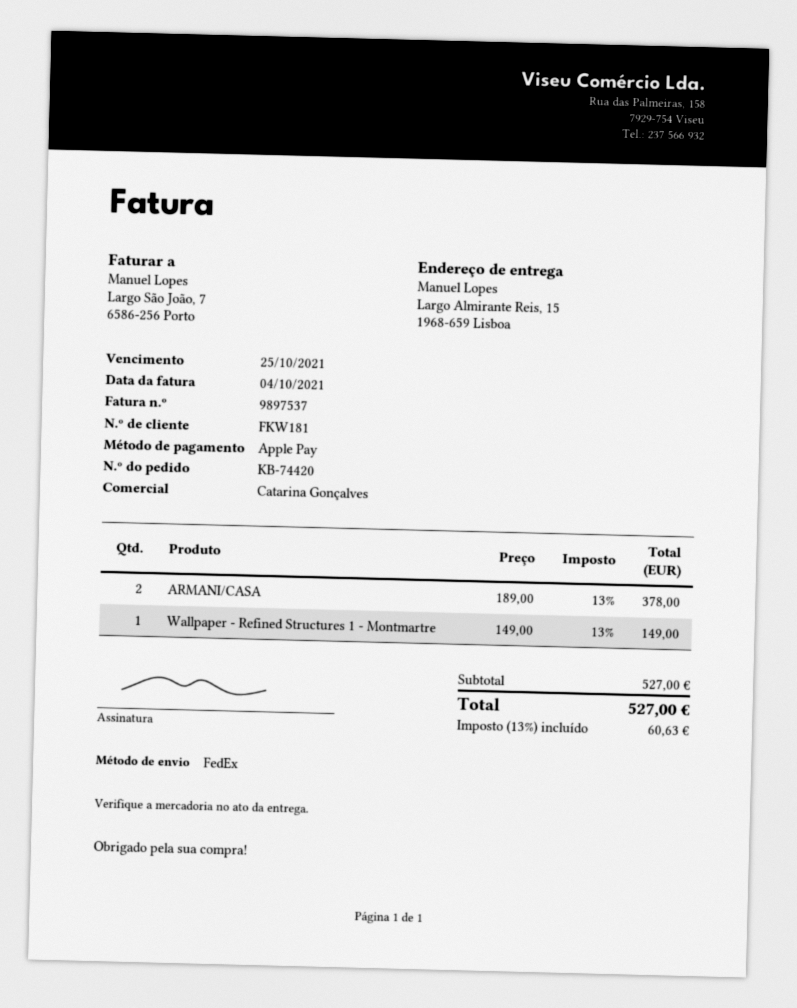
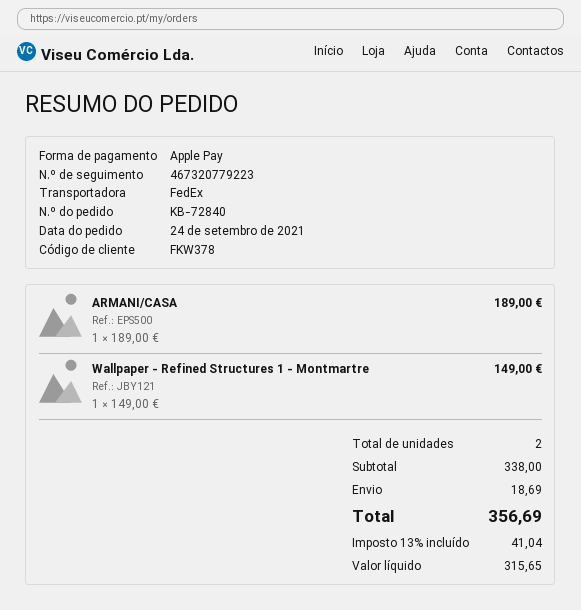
order number: KB-74420 -> KB-72840
customer number: FKW181 -> FKW378
ARMANI/CASA: 2 x 189.00 = 378.00 -> 1 x 189.00 = 189.00
subtotal: 527.00 -> 338.00
shipping: none -> 18.69
tax: 13% = 60.63 -> 13% = 41.04
total: 527.00 -> 356.69

